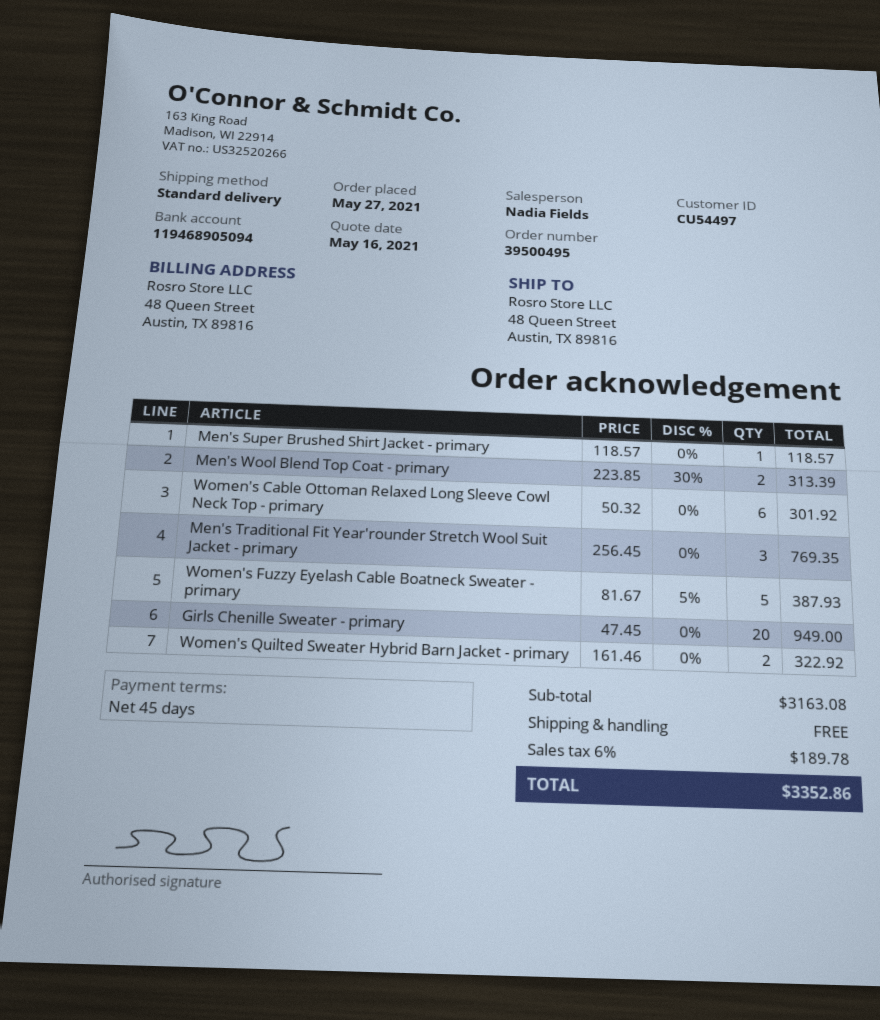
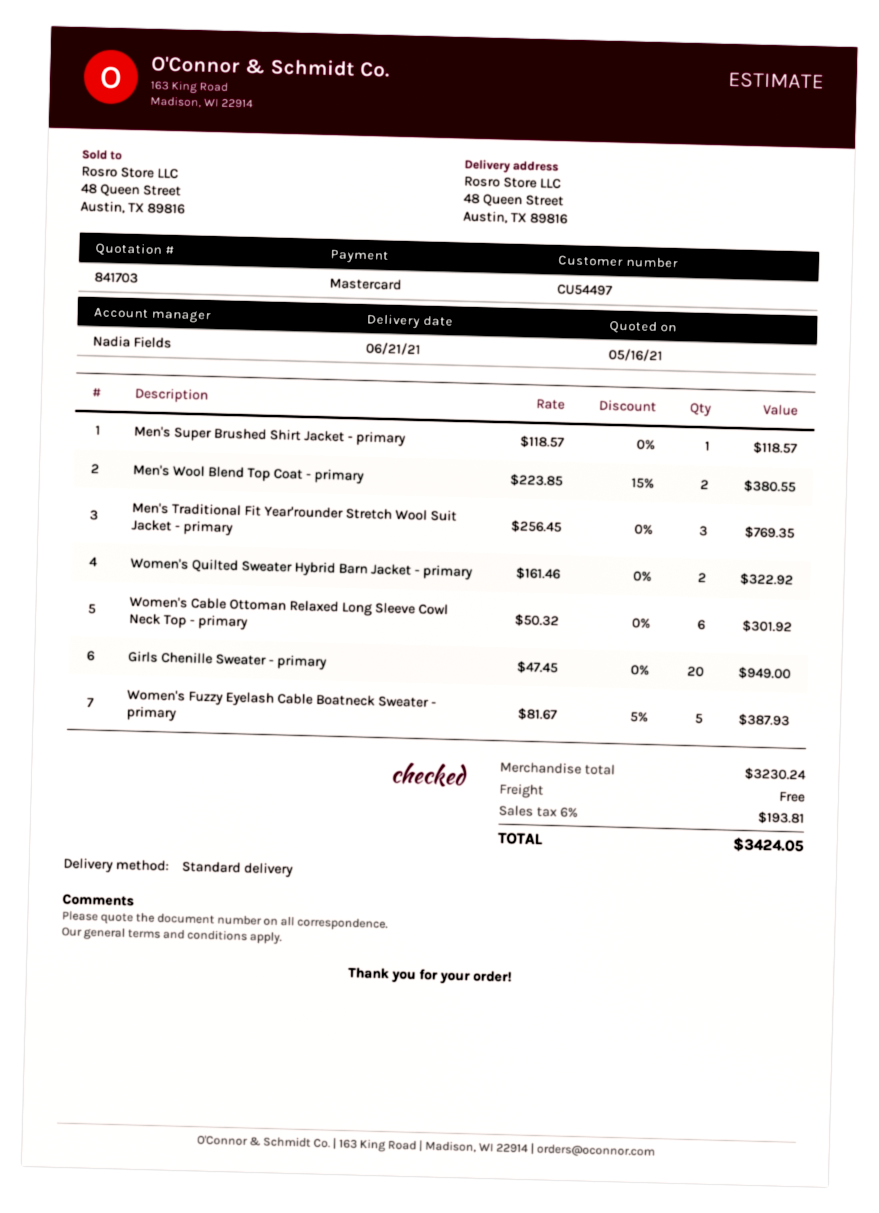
Men's Wool Blend Top Coat - primary: 2 x 223.85 - 30% = 313.39 -> 2 x 223.85 - 15% = 380.55
subtotal: 3163.08 -> 3230.24
tax: 6% = 189.78 -> 6% = 193.81
total: 3352.86 -> 3424.05

